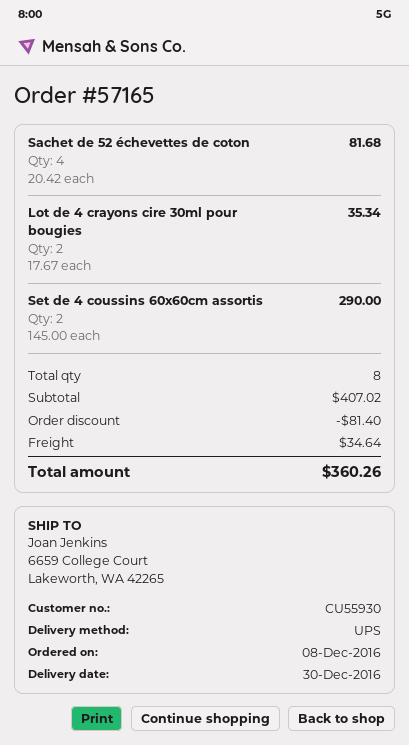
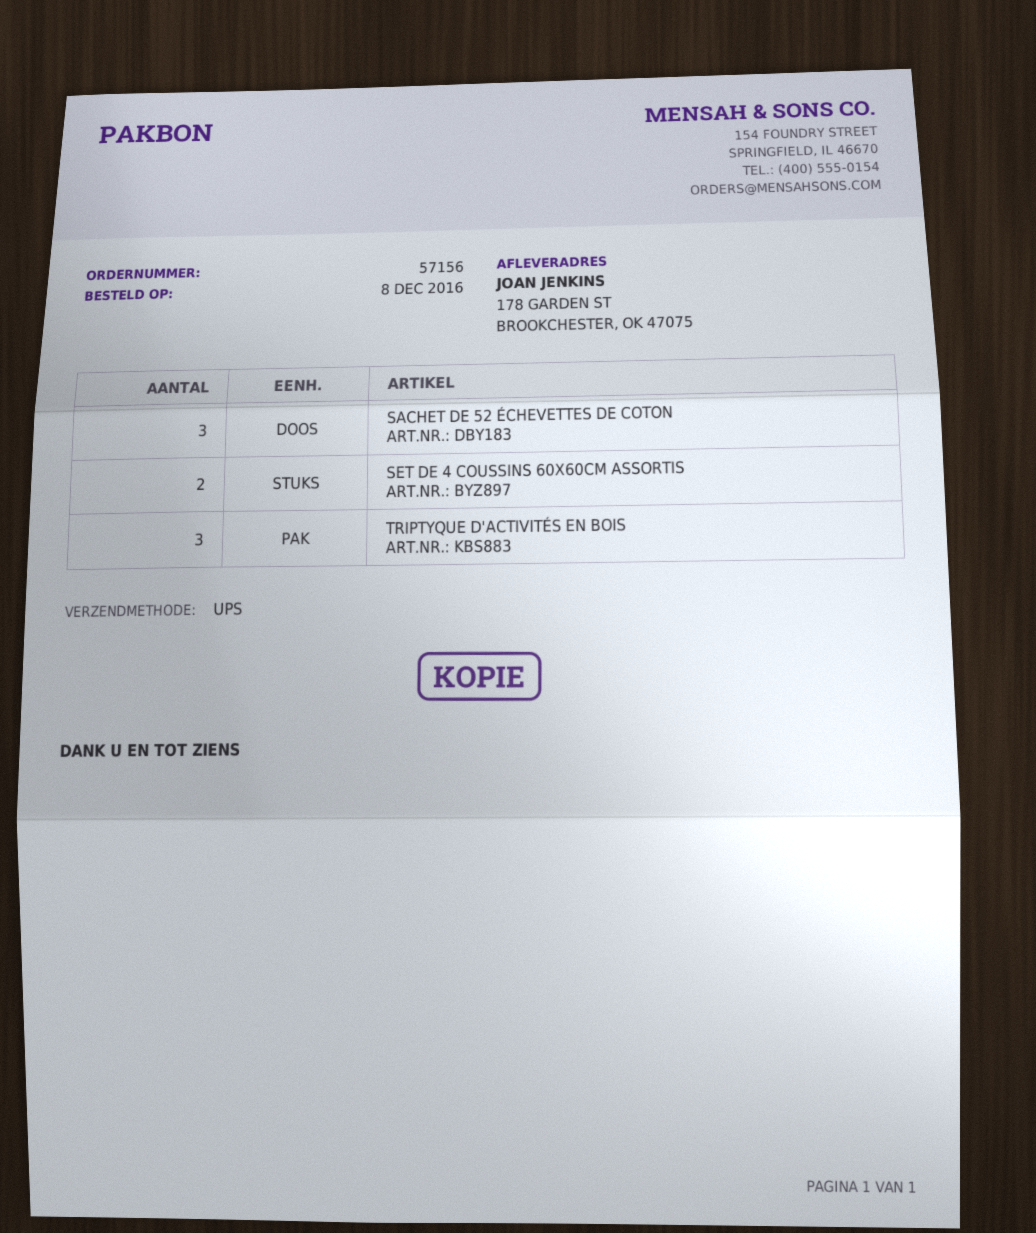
order number: 57165 -> 57156
ship to: 6659 College Court, Lakeworth, WA 42265 -> 178 GARDEN ST, BROOKCHESTER, OK 47075
Sachet de 52 échevettes de coton: 4 -> 3
Lot de 4 crayons cire 30ml pour bougies: 2 -> none
TRIPTYQUE D'ACTIVITÉS EN BOIS: none -> 3

